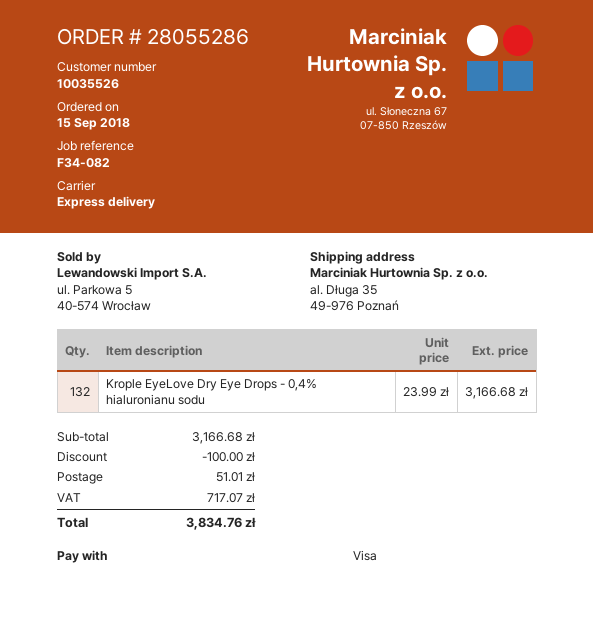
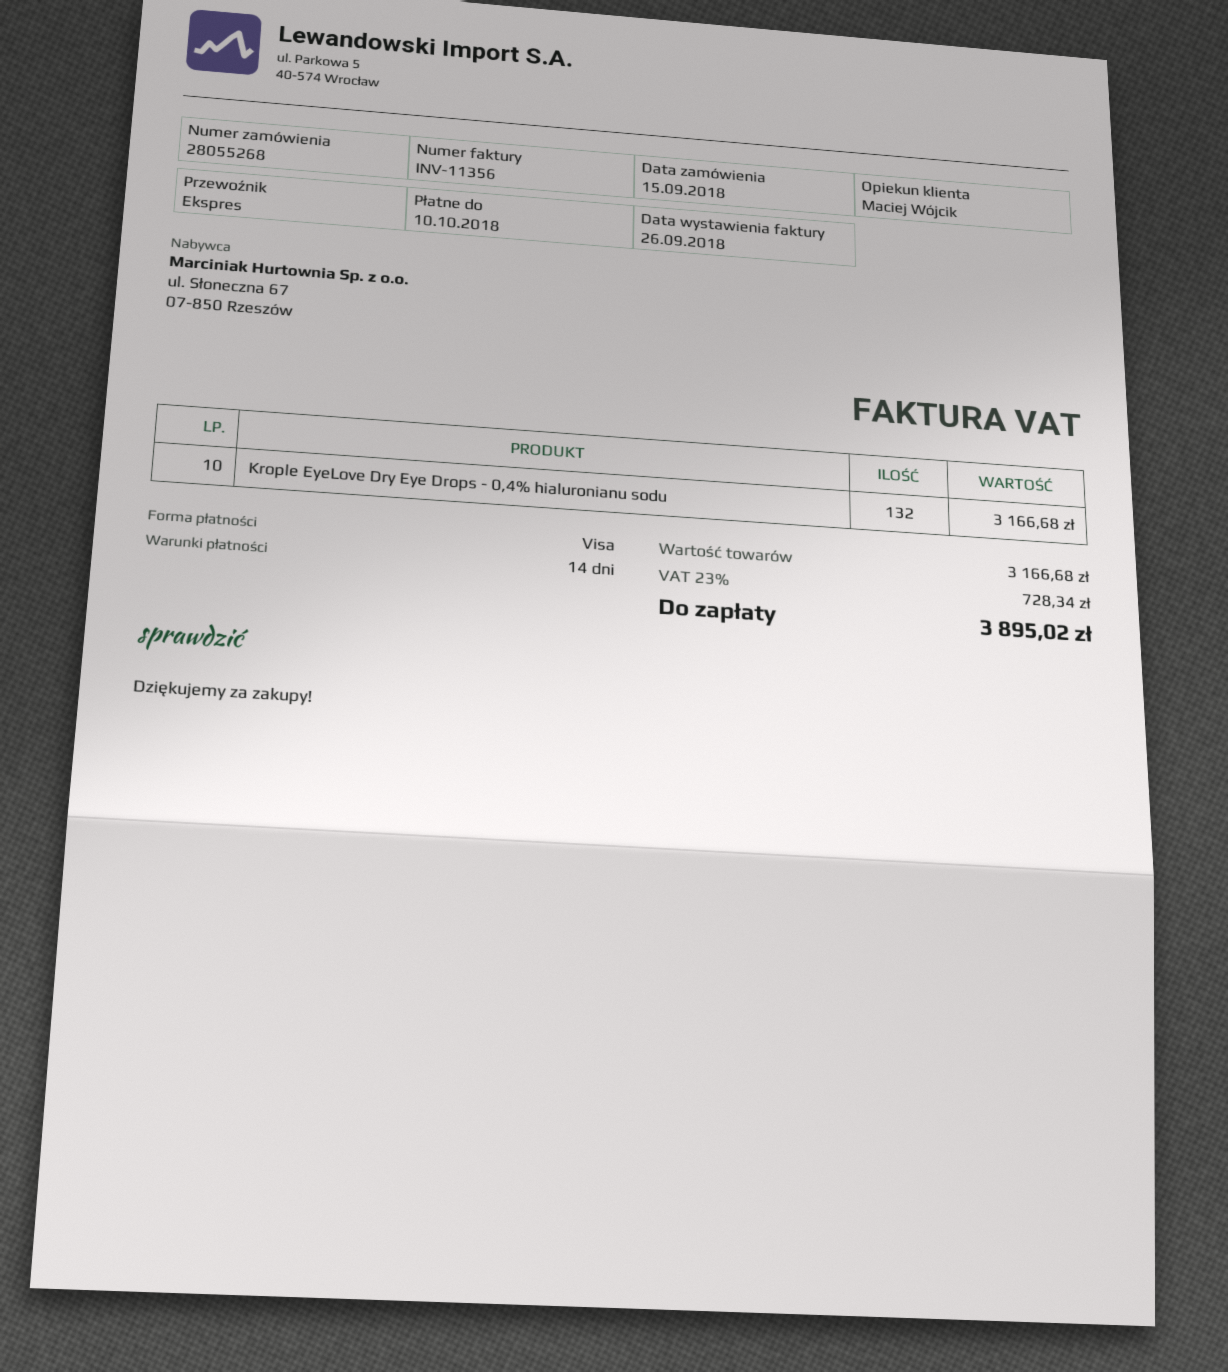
order number: 28055286 -> 28055268
discount: 100.00 -> none
shipping: 51.01 -> none
tax: 717.07 -> 728.34
total: 3834.76 -> 3895.02

